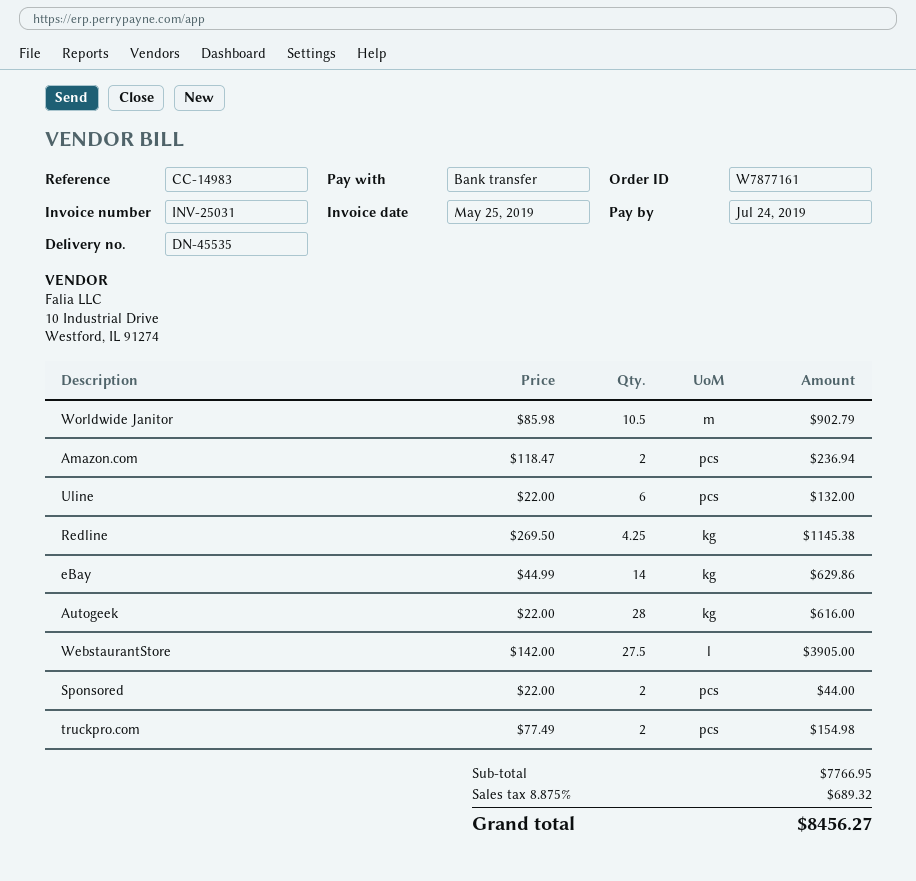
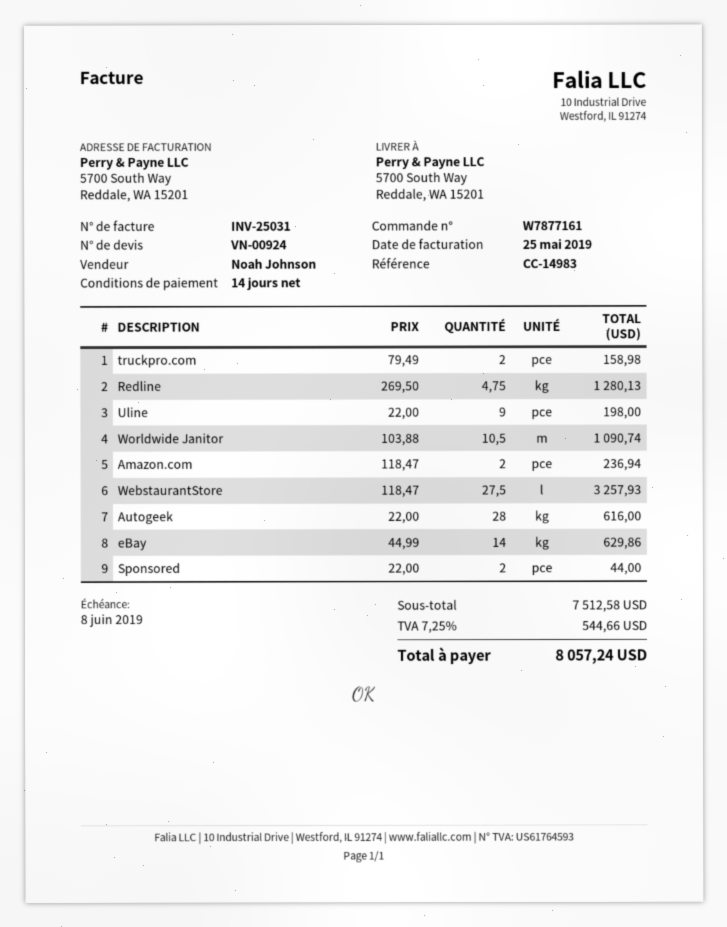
due date: 2019-07-24 -> 2019-06-08
Worldwide Janitor: 10.5 x 85.98 = 902.79 -> 10.5 x 103.88 = 1090.74
Uline: 6 x 22.00 = 132.00 -> 9 x 22.00 = 198.00
Redline: 4.25 x 269.50 = 1145.38 -> 4.75 x 269.50 = 1280.13
WebstaurantStore: 27.5 x 142.00 = 3905.00 -> 27.5 x 118.47 = 3257.93
truckpro.com: 2 x 77.49 = 154.98 -> 2 x 79.49 = 158.98
subtotal: 7766.95 -> 7512.58
tax: 8.875% = 689.32 -> 7.25% = 544.66
total: 8456.27 -> 8057.24

